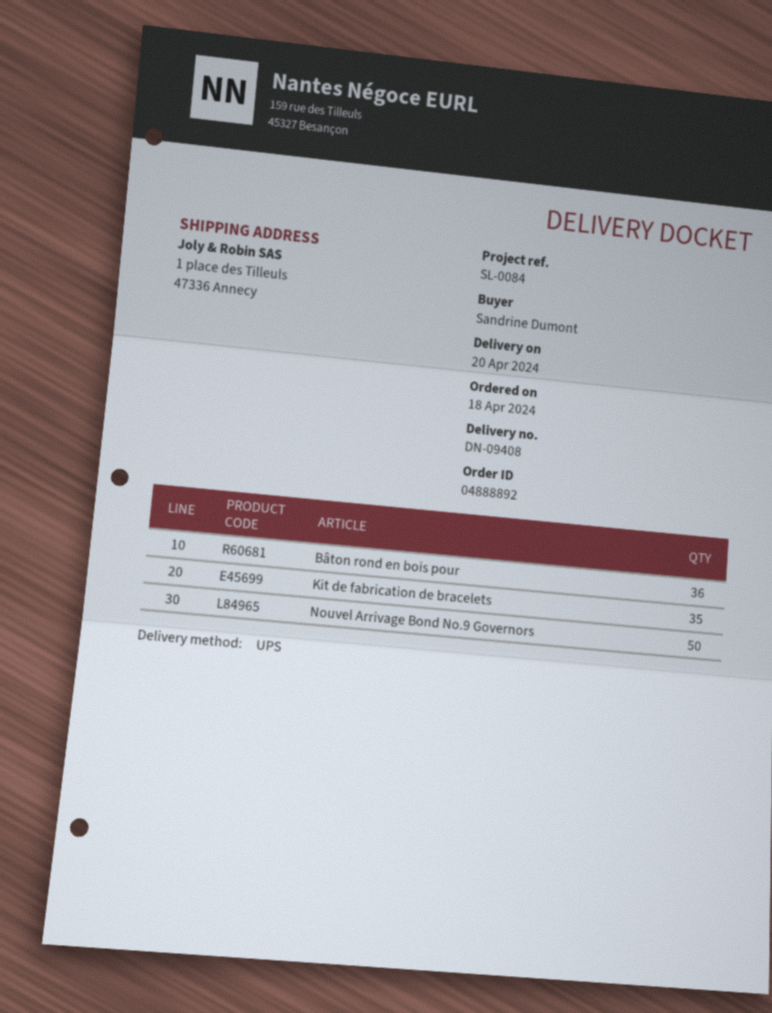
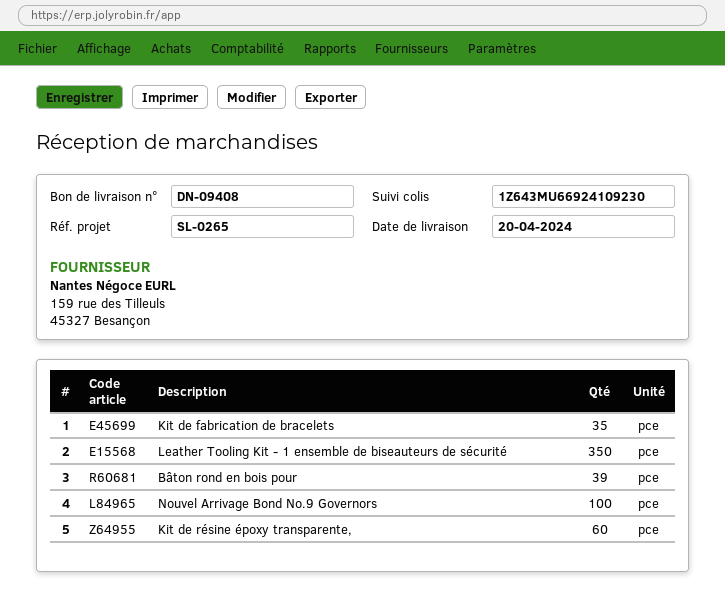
reference: SL-0084 -> SL-0265
Bâton rond en bois pour: 36 -> 39
Nouvel Arrivage Bond No.9 Governors: 50 -> 100
Leather Tooling Kit - 1 ensemble de biseauteurs de sécurité: none -> 350
Kit de résine époxy transparente,: none -> 60

